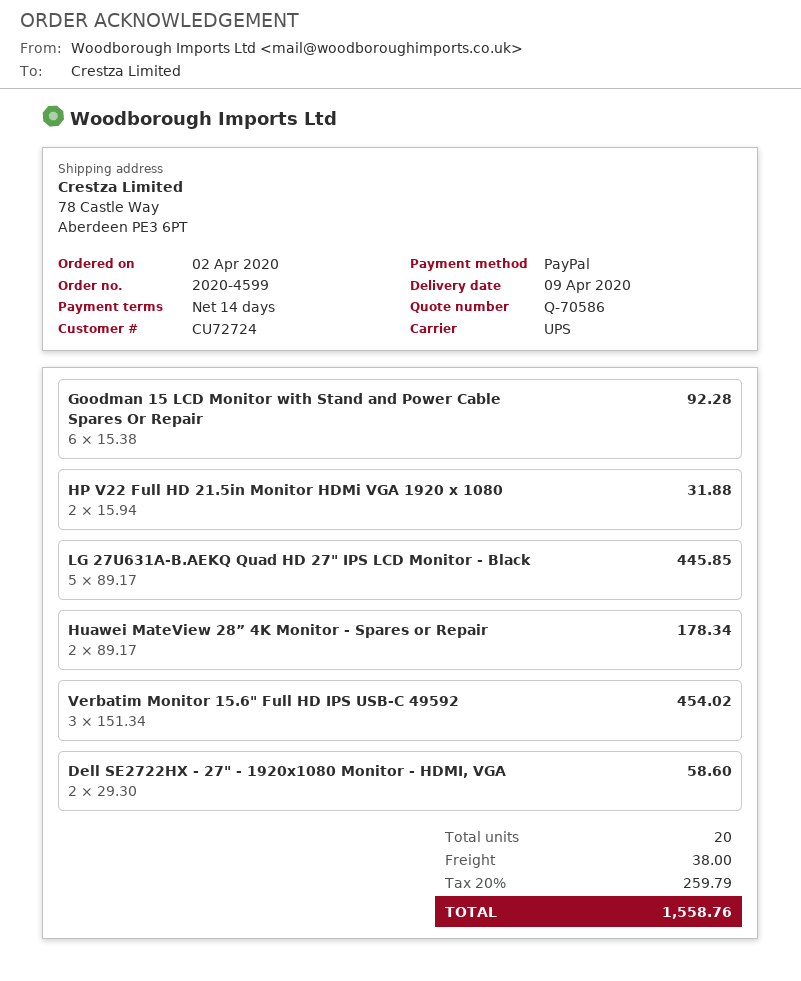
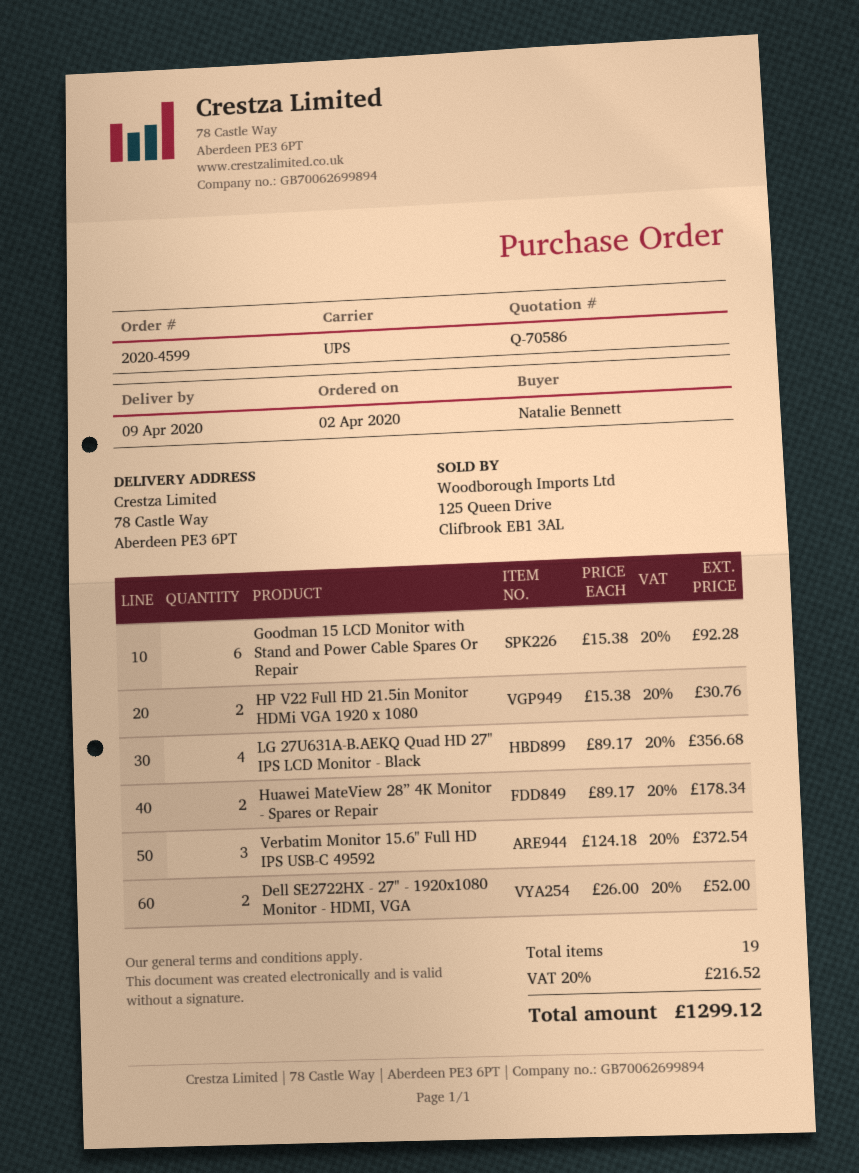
HP V22 Full HD 21.5in Monitor HDMi VGA 1920 x 1080: 2 x 15.94 = 31.88 -> 2 x 15.38 = 30.76
LG 27U631A-B.AEKQ Quad HD 27" IPS LCD Monitor - Black: 5 x 89.17 = 445.85 -> 4 x 89.17 = 356.68
Verbatim Monitor 15.6" Full HD IPS USB-C 49592: 3 x 151.34 = 454.02 -> 3 x 124.18 = 372.54
Dell SE2722HX - 27" - 1920x1080 Monitor - HDMI, VGA: 2 x 29.30 = 58.60 -> 2 x 26.00 = 52.00
total quantity: 20 -> 19
shipping: 38.00 -> none
tax: 20% = 259.79 -> 20% = 216.52
total: 1558.76 -> 1299.12

